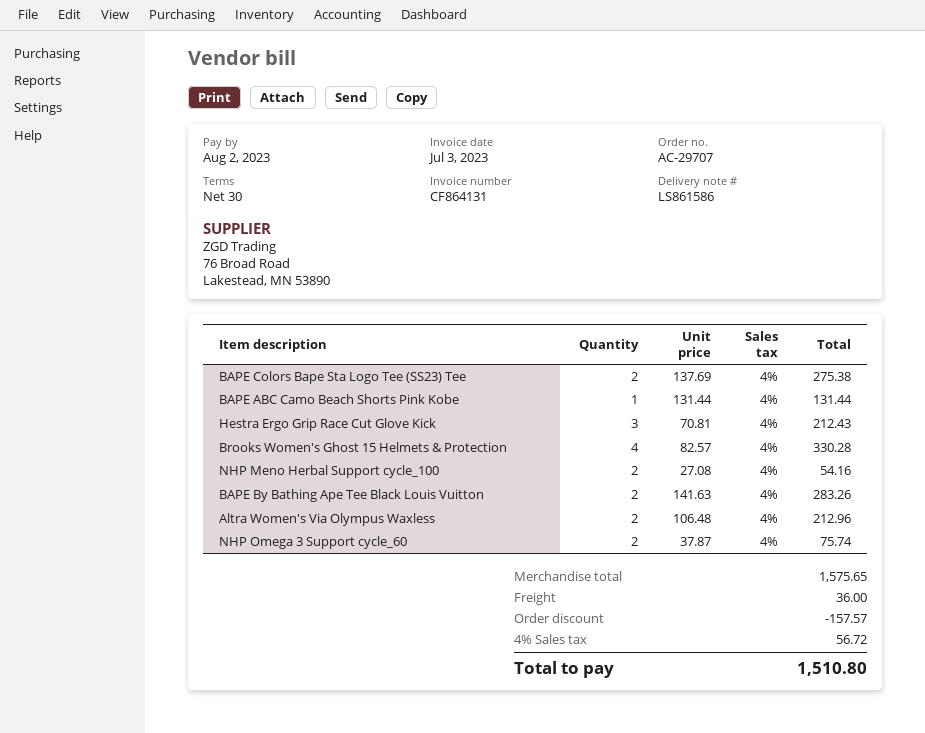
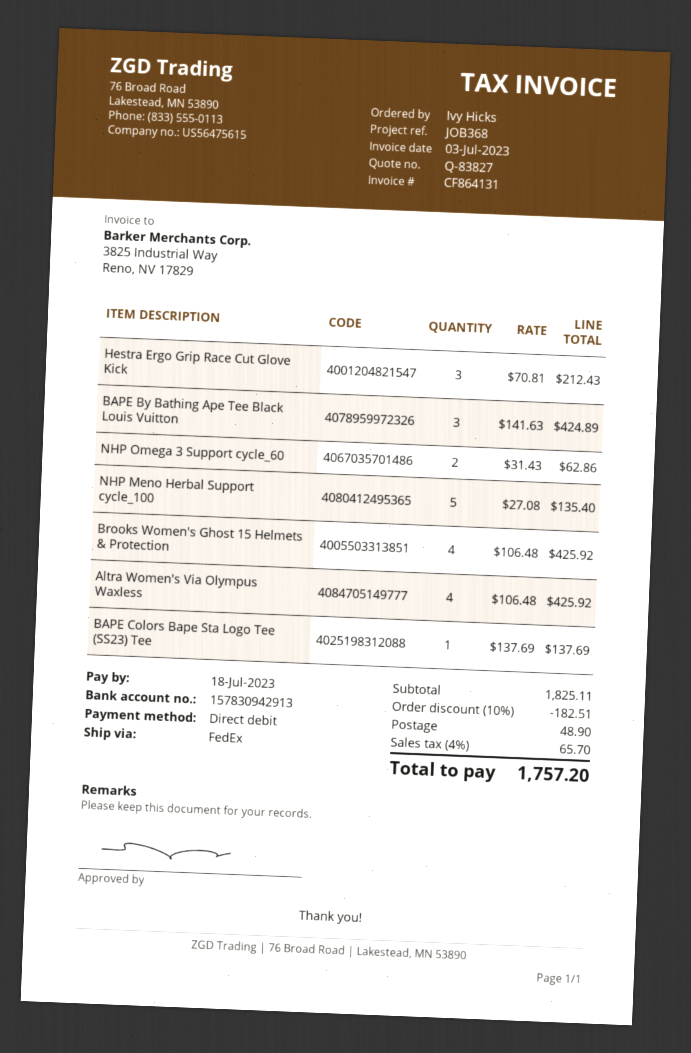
due date: 2023-08-02 -> 2023-07-18
BAPE Colors Bape Sta Logo Tee (SS23) Tee: 2 x 137.69 = 275.38 -> 1 x 137.69 = 137.69
BAPE ABC Camo Beach Shorts Pink Kobe: 1 x 131.44 = 131.44 -> none
Brooks Women's Ghost 15 Helmets & Protection: 4 x 82.57 = 330.28 -> 4 x 106.48 = 425.92
NHP Meno Herbal Support cycle_100: 2 x 27.08 = 54.16 -> 5 x 27.08 = 135.40
BAPE By Bathing Ape Tee Black Louis Vuitton: 2 x 141.63 = 283.26 -> 3 x 141.63 = 424.89
Altra Women's Via Olympus Waxless: 2 x 106.48 = 212.96 -> 4 x 106.48 = 425.92
NHP Omega 3 Support cycle_60: 2 x 37.87 = 75.74 -> 2 x 31.43 = 62.86
subtotal: 1575.65 -> 1825.11
discount: 157.57 -> 182.51
shipping: 36.00 -> 48.90
tax: 4% = 56.72 -> 4% = 65.70
total: 1510.80 -> 1757.20

